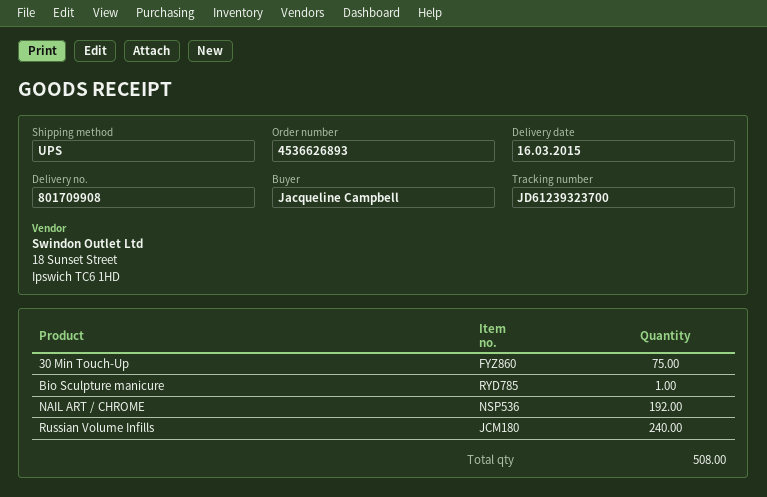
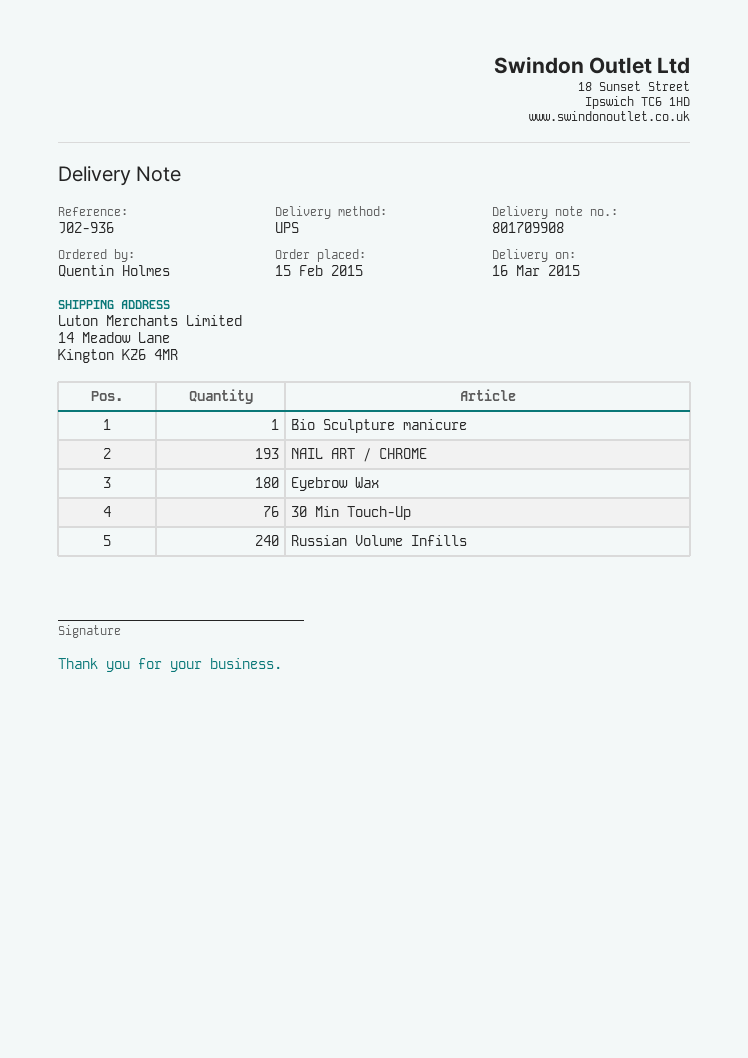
ordered by: Jacqueline Campbell -> Quentin Holmes
30 Min Touch-Up: 75 -> 76
NAIL ART / CHROME: 192 -> 193
Eyebrow Wax: none -> 180

